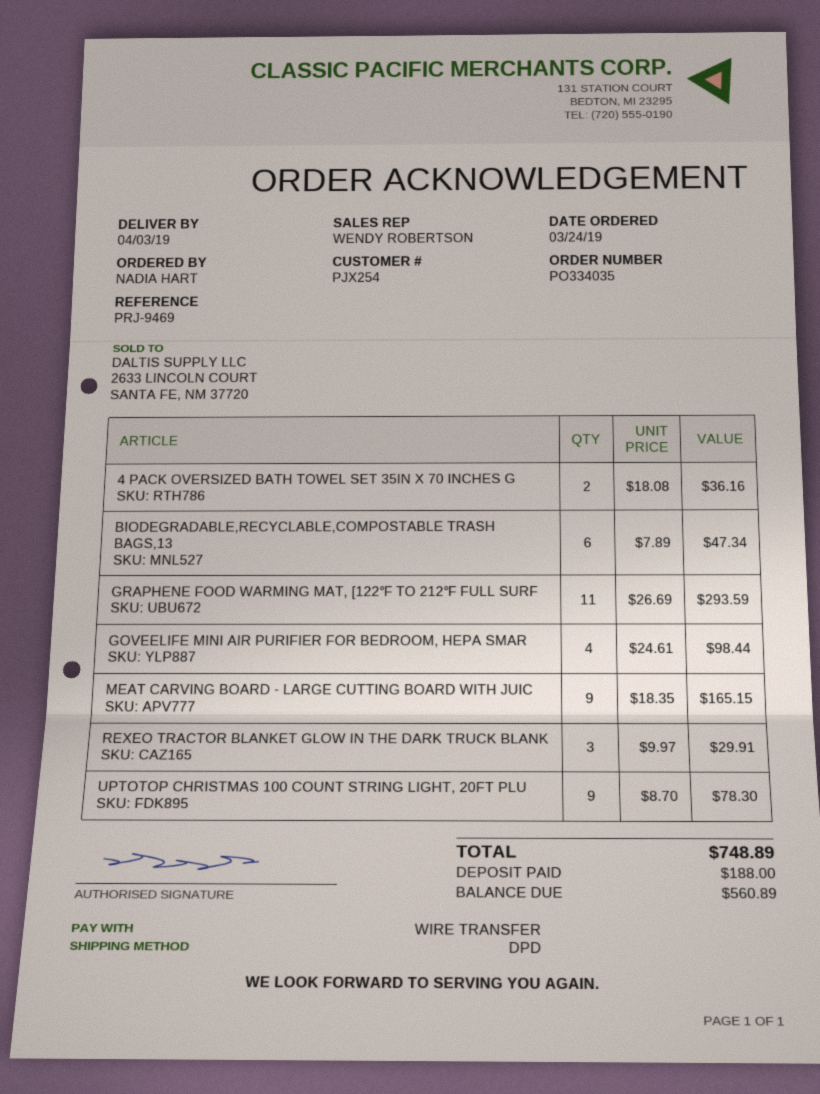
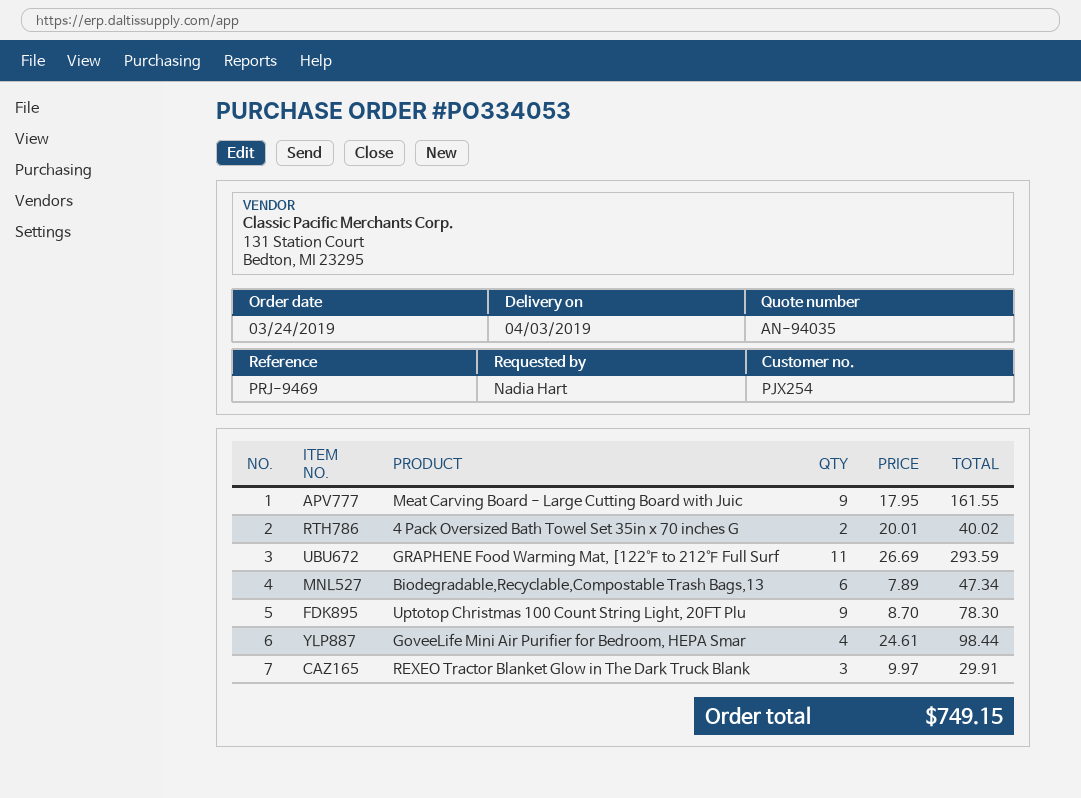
order number: PO334035 -> PO334053
4 PACK OVERSIZED BATH TOWEL SET 35IN X 70 INCHES G: 2 x 18.08 = 36.16 -> 2 x 20.01 = 40.02
MEAT CARVING BOARD - LARGE CUTTING BOARD WITH JUIC: 9 x 18.35 = 165.15 -> 9 x 17.95 = 161.55
total: 748.89 -> 749.15

